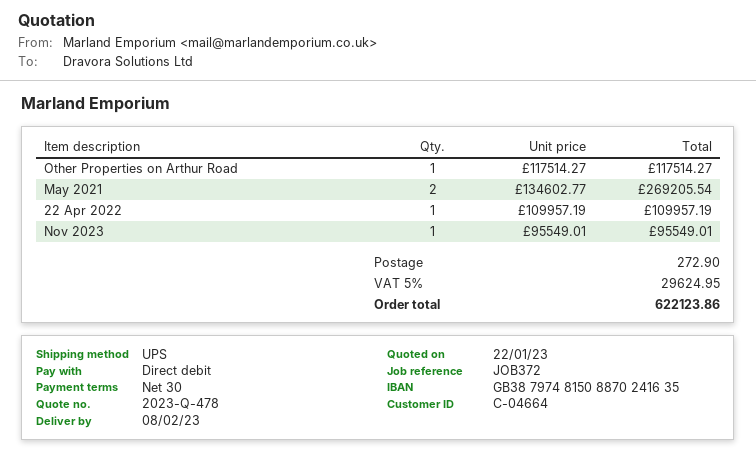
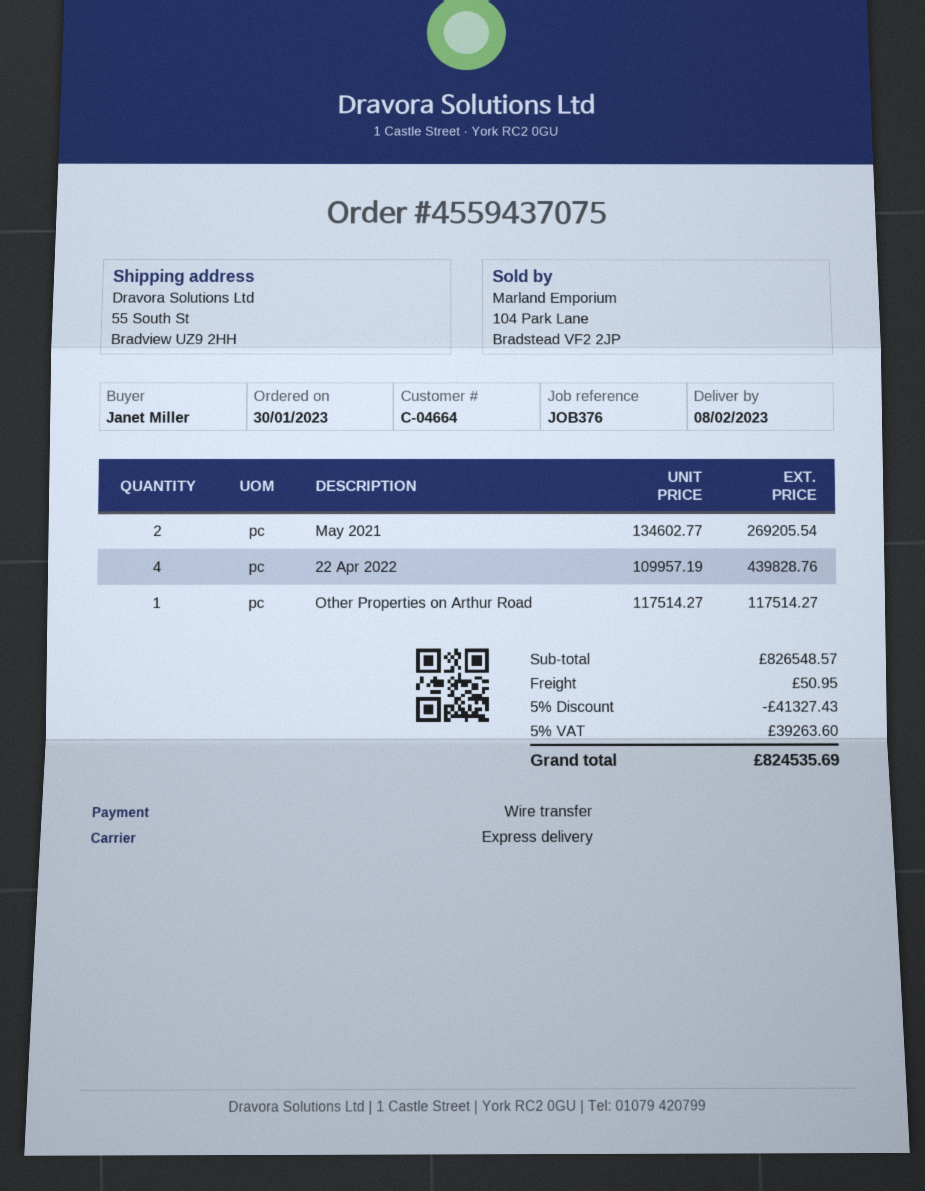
reference: JOB372 -> JOB376
payment method: direct debit -> bank transfer
shipping method: UPS -> express
22 Apr 2022: 1 x 109957.19 = 109957.19 -> 4 x 109957.19 = 439828.76
Nov 2023: 1 x 95549.01 = 95549.01 -> none
discount: none -> 5% = 41327.43
shipping: 272.90 -> 50.95
tax: 5% = 29624.95 -> 5% = 39263.60
total: 622123.86 -> 824535.69

